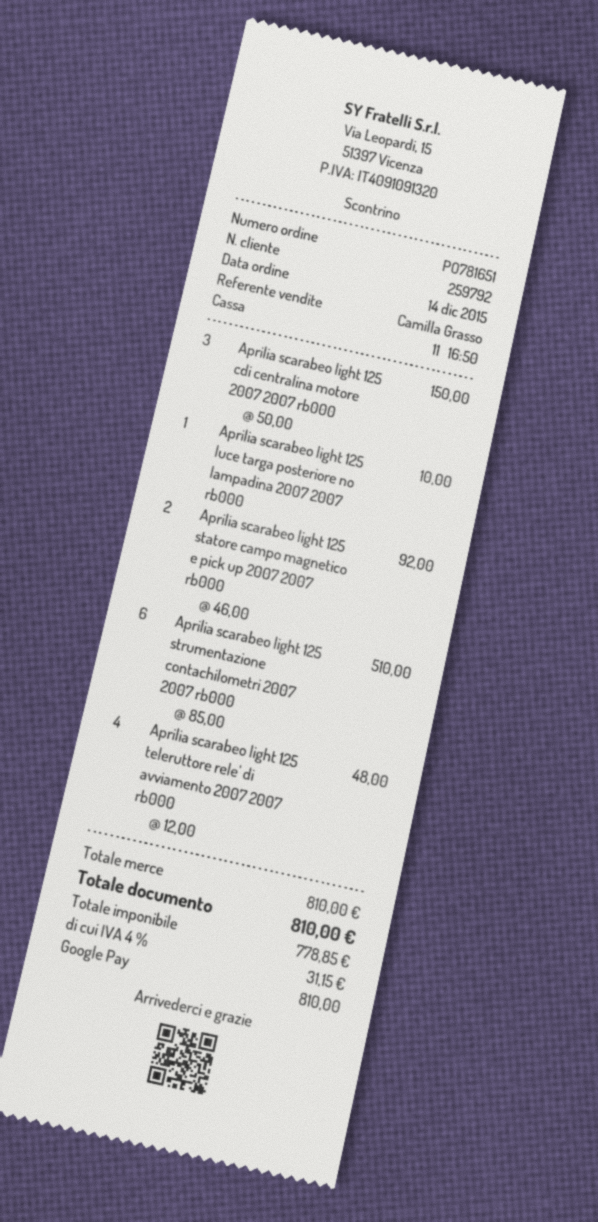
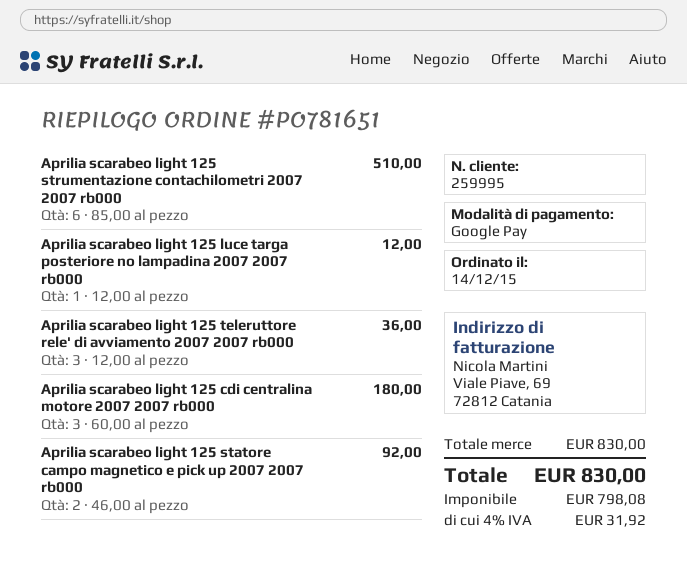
customer number: 259792 -> 259995
Aprilia scarabeo light 125 cdi centralina motore 2007 2007 rb000: 3 x 50.00 = 150.00 -> 3 x 60.00 = 180.00
Aprilia scarabeo light 125 luce targa posteriore no lampadina 2007 2007 rb000: 1 x 10.00 = 10.00 -> 1 x 12.00 = 12.00
Aprilia scarabeo light 125 teleruttore rele' di avviamento 2007 2007 rb000: 4 x 12.00 = 48.00 -> 3 x 12.00 = 36.00
subtotal: 810.00 -> 830.00
net: 778.85 -> 798.08
tax: 4% = 31.15 -> 4% = 31.92
total: 810.00 -> 830.00

